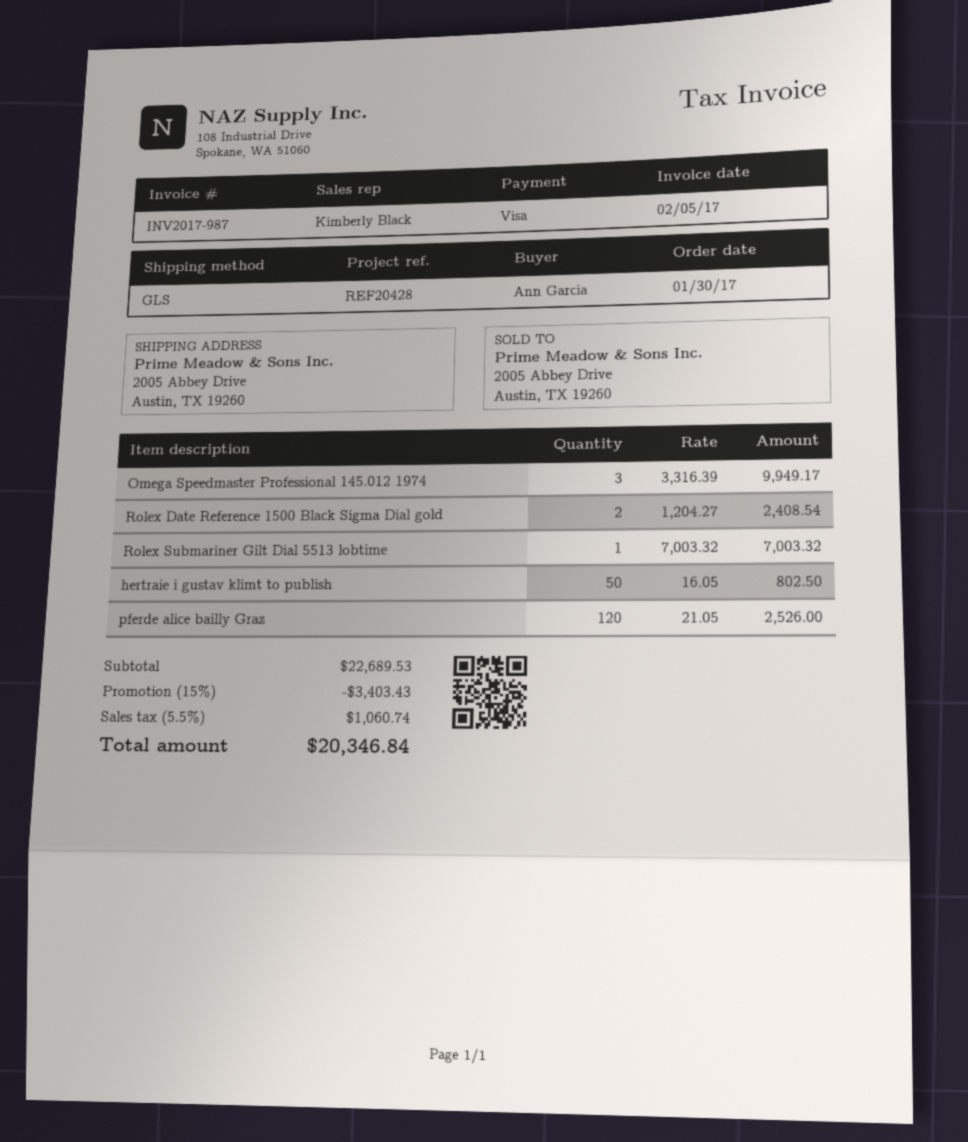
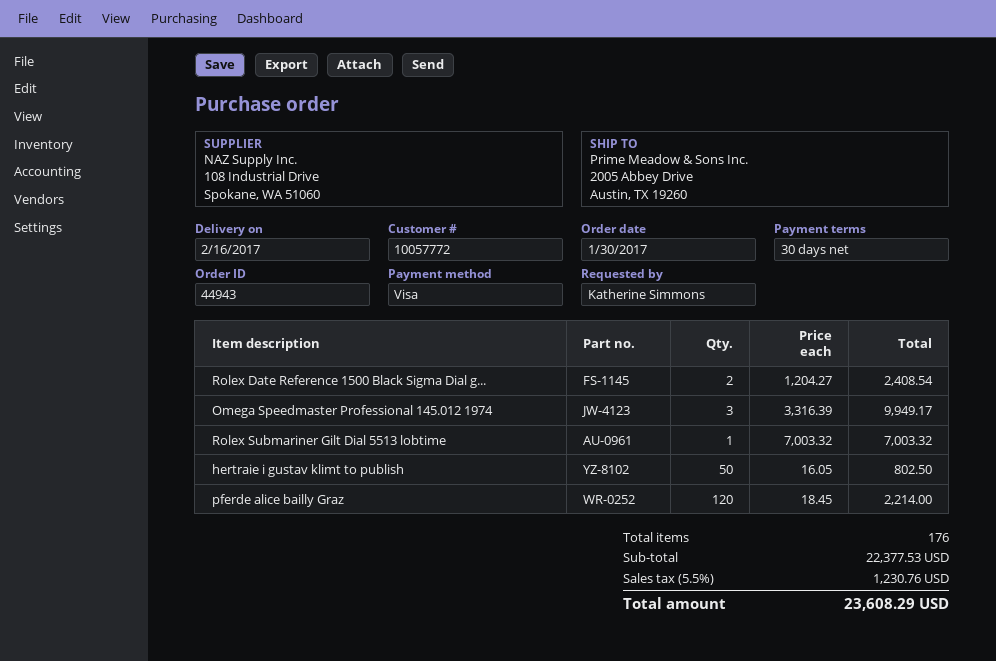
ordered by: Ann Garcia -> Katherine Simmons
pferde alice bailly Graz: 120 x 21.05 = 2526.00 -> 120 x 18.45 = 2214.00
subtotal: 22689.53 -> 22377.53
discount: 15% = 3403.43 -> none
tax: 5.5% = 1060.74 -> 5.5% = 1230.76
total: 20346.84 -> 23608.29

